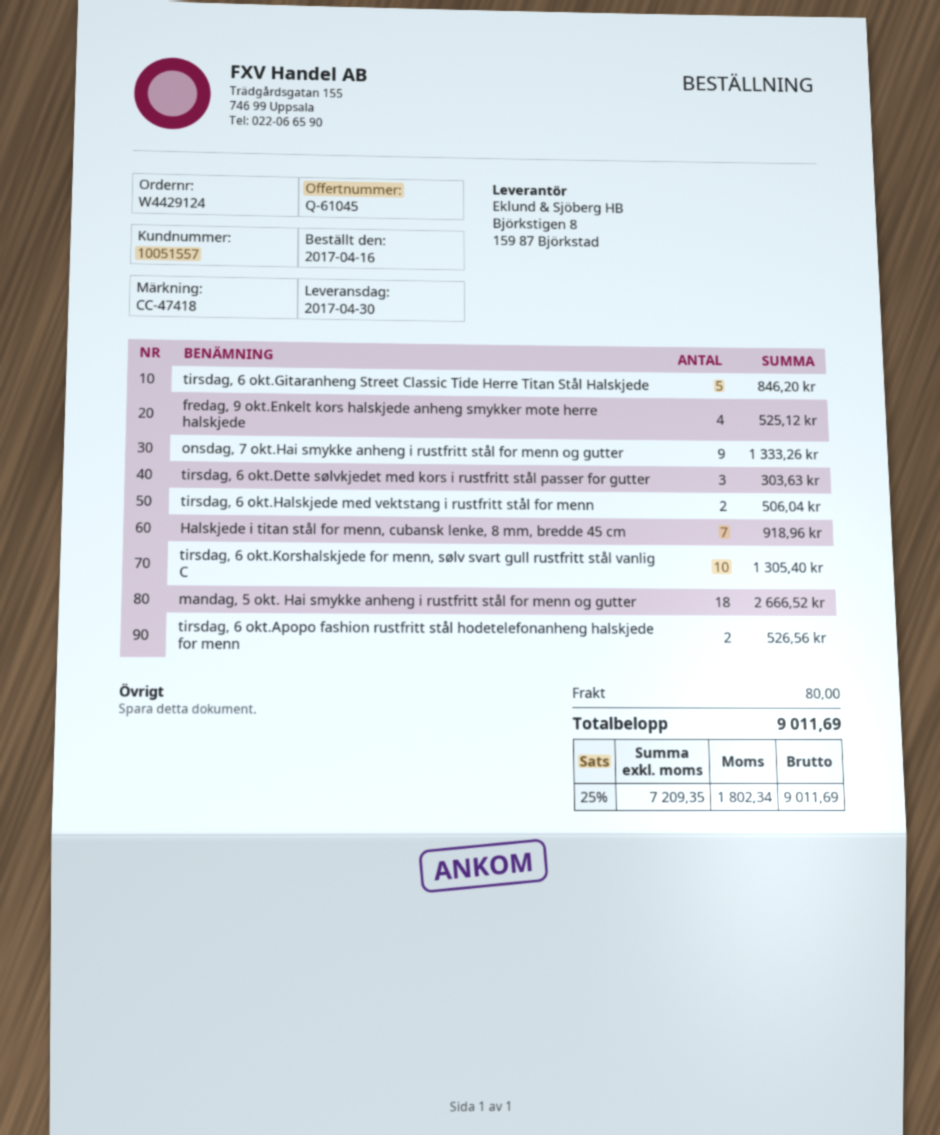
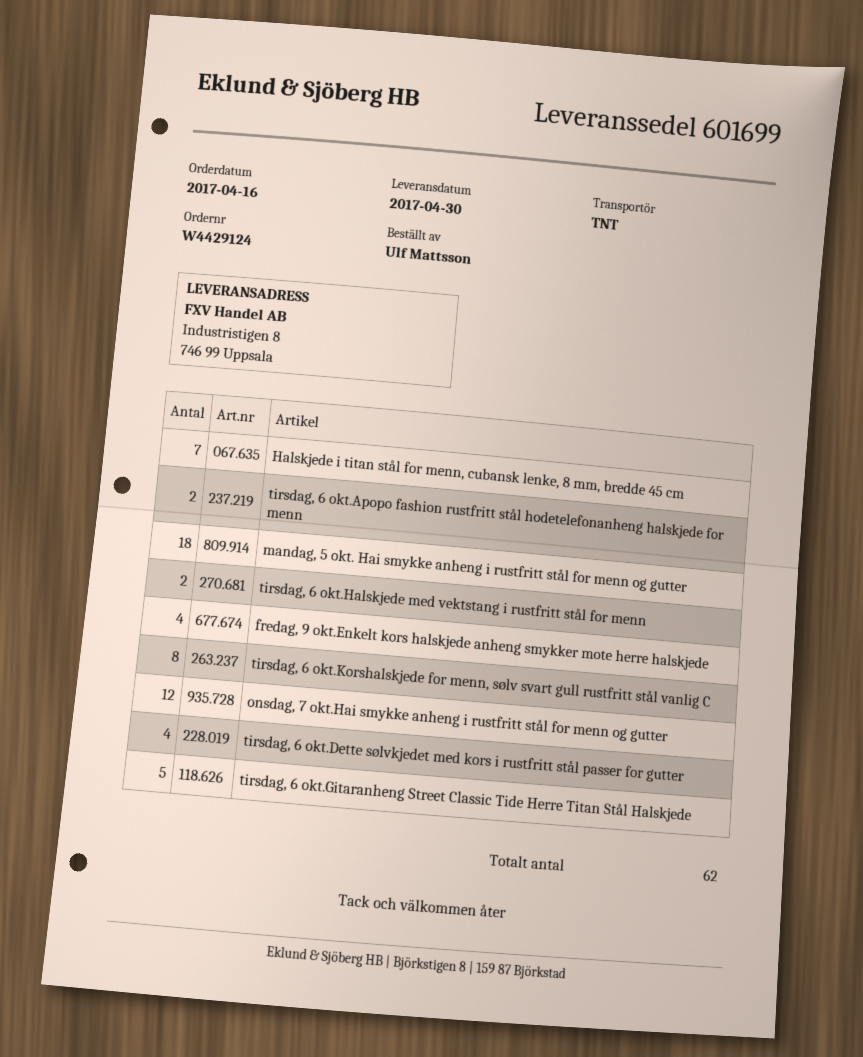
onsdag, 7 okt.Hai smykke anheng i rustfritt stål for menn og gutter: 9 -> 12
tirsdag, 6 okt.Dette sølvkjedet med kors i rustfritt stål passer for gutter: 3 -> 4
tirsdag, 6 okt.Korshalskjede for menn, sølv svart gull rustfritt stål vanlig C: 10 -> 8

